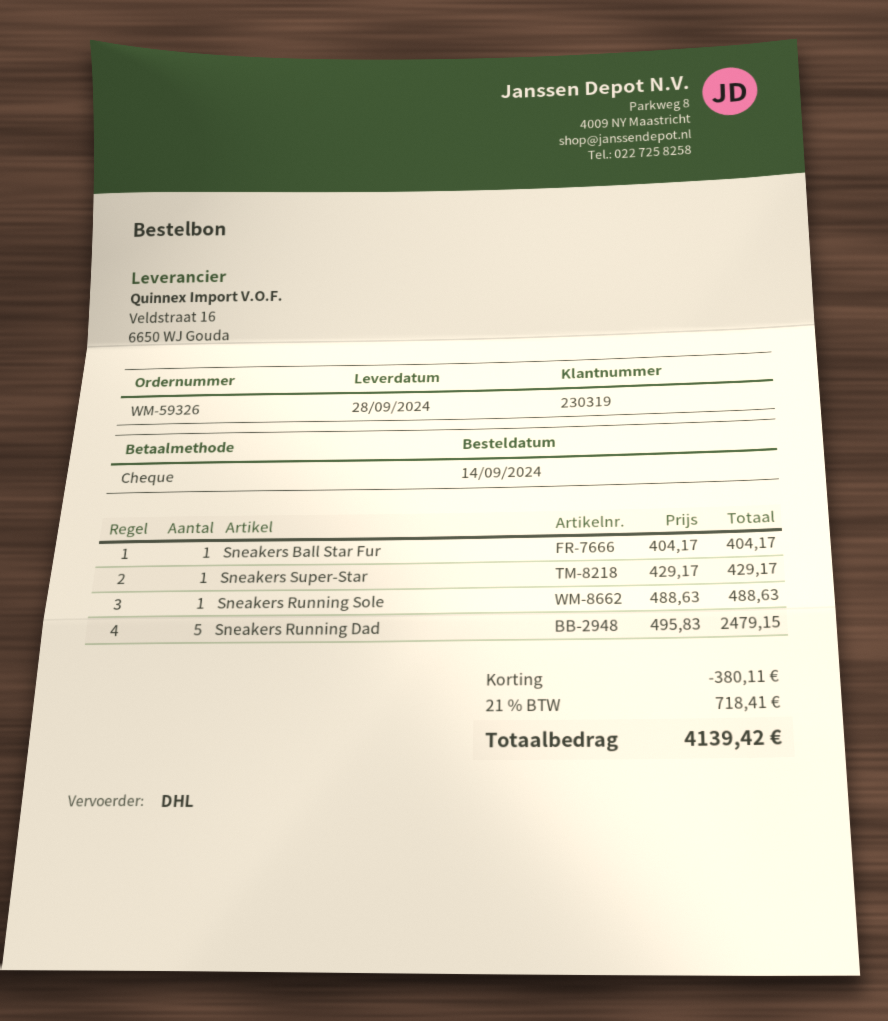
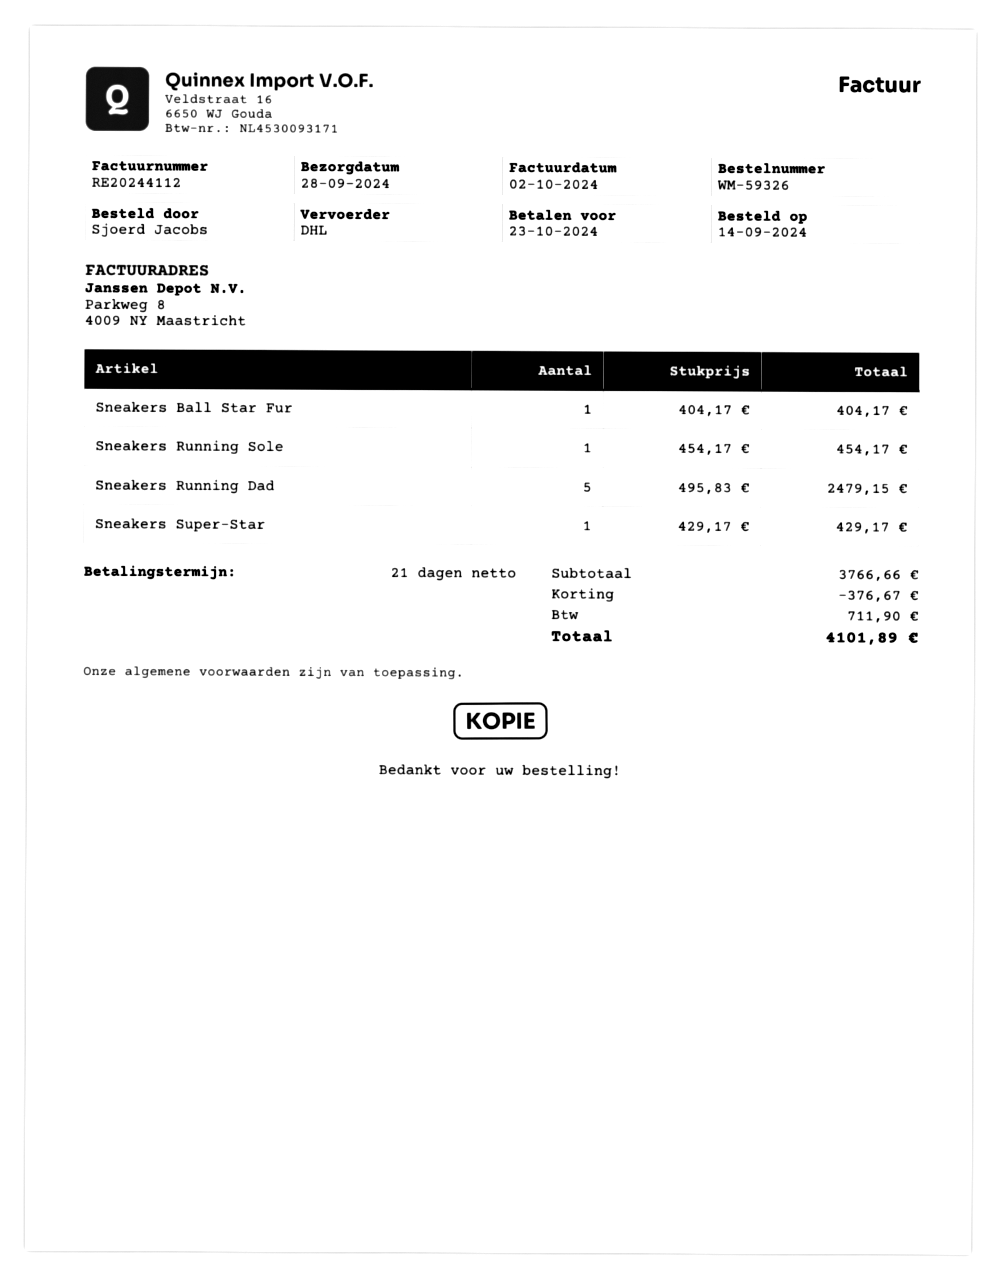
Sneakers Running Sole: 1 x 488.63 = 488.63 -> 1 x 454.17 = 454.17
discount: 380.11 -> 376.67
tax: 718.41 -> 711.90
total: 4139.42 -> 4101.89

